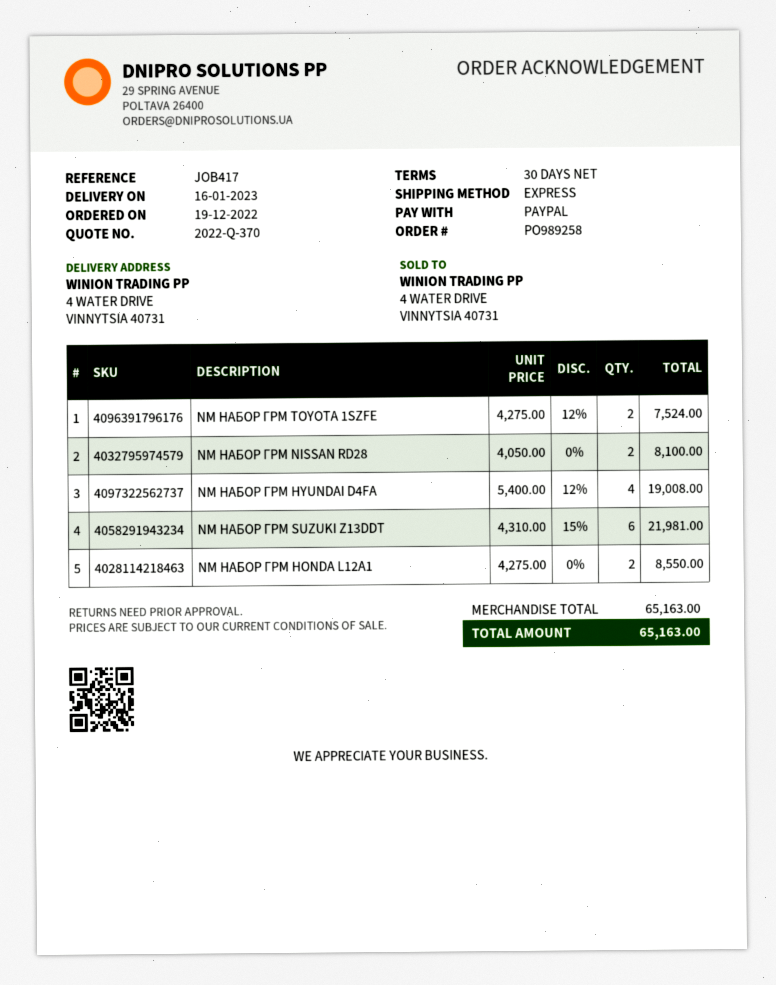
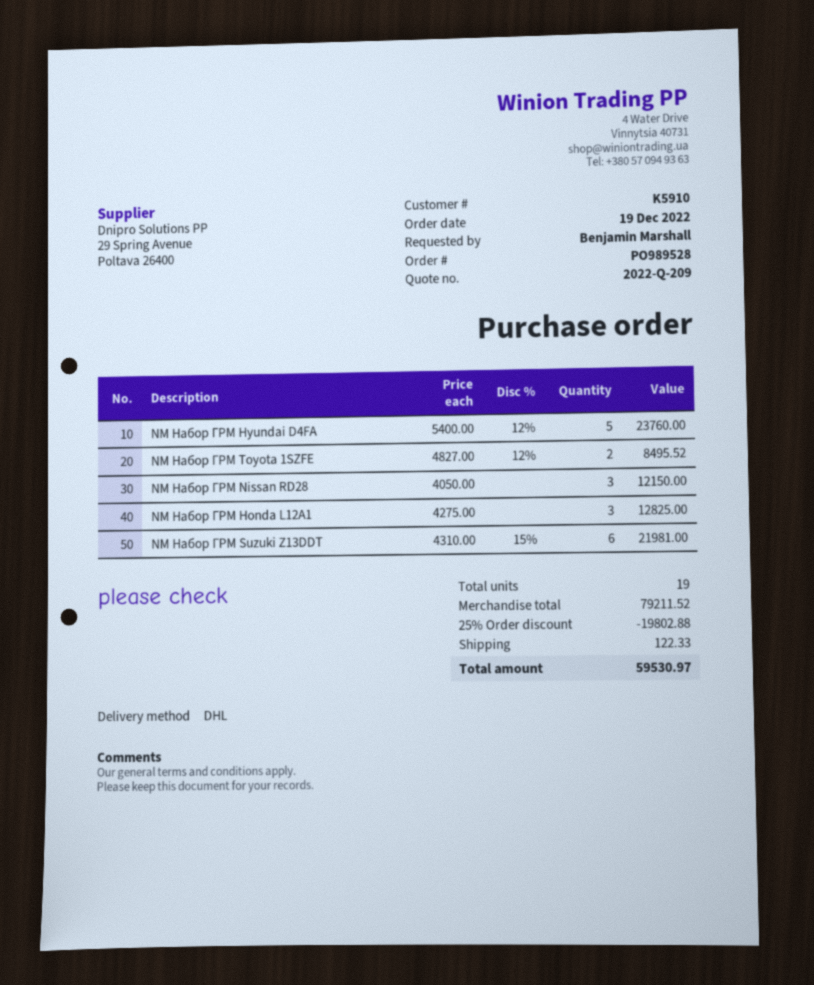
quote number: 2022-Q-370 -> 2022-Q-209
order number: PO989258 -> PO989528
shipping method: express -> DHL
NM НАБОР ГРМ TOYOTA 1SZFE: 2 x 4275.00 - 12% = 7524.00 -> 2 x 4827.00 - 12% = 8495.52
NM НАБОР ГРМ NISSAN RD28: 2 x 4050.00 = 8100.00 -> 3 x 4050.00 = 12150.00
NM НАБОР ГРМ HYUNDAI D4FA: 4 x 5400.00 - 12% = 19008.00 -> 5 x 5400.00 - 12% = 23760.00
NM НАБОР ГРМ HONDA L12A1: 2 x 4275.00 = 8550.00 -> 3 x 4275.00 = 12825.00
subtotal: 65163.00 -> 79211.52
discount: none -> 25% = 19802.88
shipping: none -> 122.33
total: 65163.00 -> 59530.97

